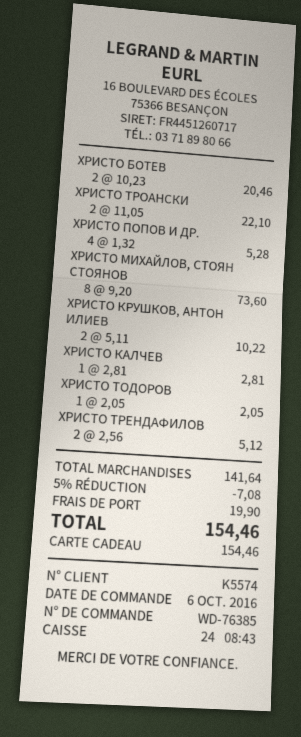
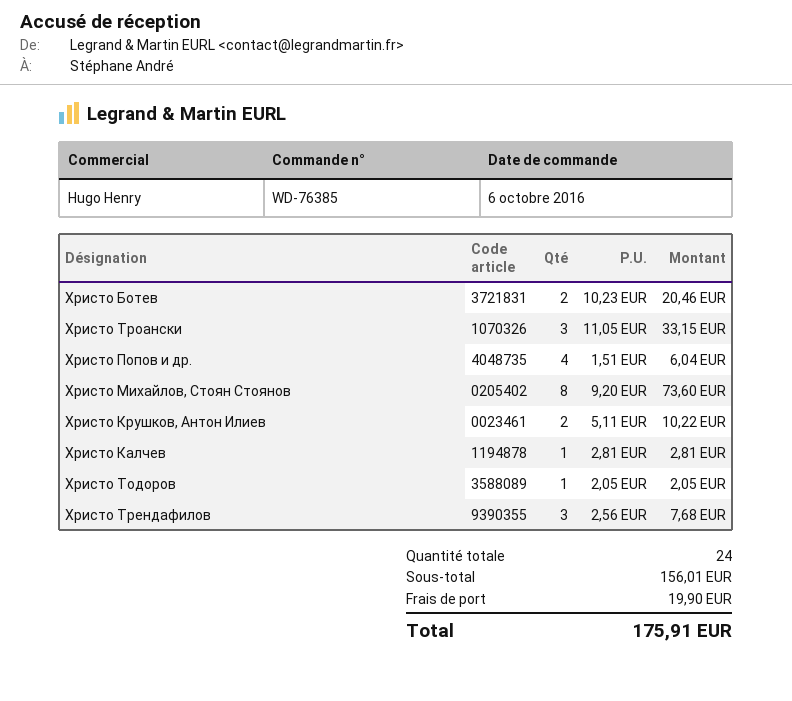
ХРИСТО ТРОАНСКИ: 2 x 11.05 = 22.10 -> 3 x 11.05 = 33.15
ХРИСТО ПОПОВ И ДР.: 4 x 1.32 = 5.28 -> 4 x 1.51 = 6.04
ХРИСТО ТРЕНДАФИЛОВ: 2 x 2.56 = 5.12 -> 3 x 2.56 = 7.68
subtotal: 141.64 -> 156.01
discount: 5% = 7.08 -> none
total: 154.46 -> 175.91

